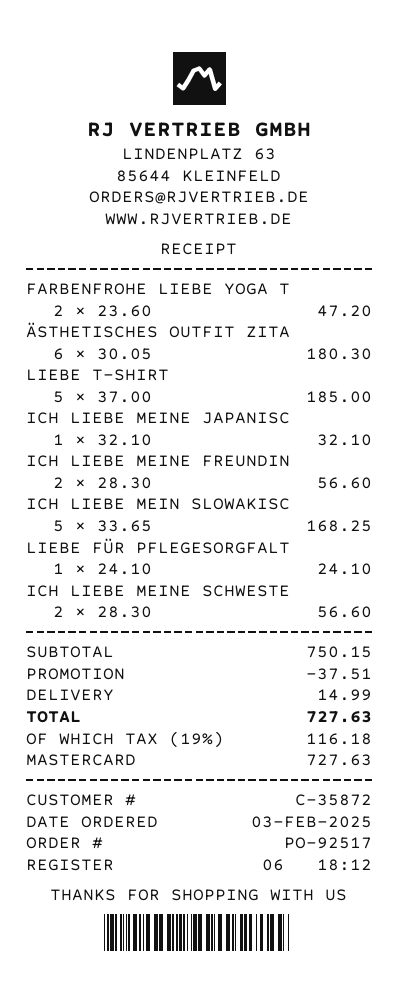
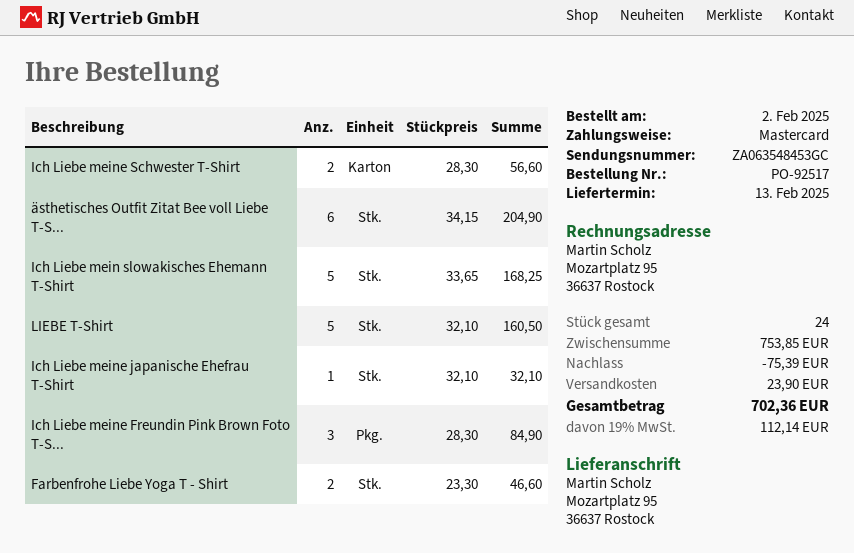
order date: 2025-02-03 -> 2025-02-02
FARBENFROHE LIEBE YOGA T: 2 x 23.60 = 47.20 -> 2 x 23.30 = 46.60
ÄSTHETISCHES OUTFIT ZITA: 6 x 30.05 = 180.30 -> 6 x 34.15 = 204.90
LIEBE T-SHIRT: 5 x 37.00 = 185.00 -> 5 x 32.10 = 160.50
ICH LIEBE MEINE FREUNDIN: 2 x 28.30 = 56.60 -> 3 x 28.30 = 84.90
LIEBE FÜR PFLEGESORGFALT: 1 x 24.10 = 24.10 -> none
subtotal: 750.15 -> 753.85
discount: 37.51 -> 75.39
shipping: 14.99 -> 23.90
tax: 19% = 116.18 -> 19% = 112.14
total: 727.63 -> 702.36

